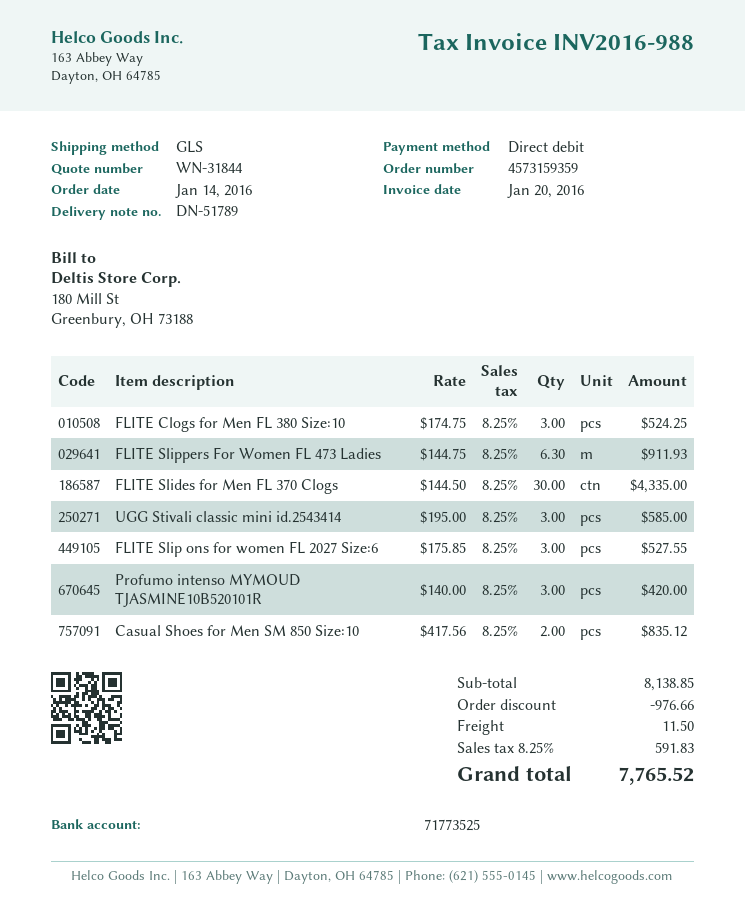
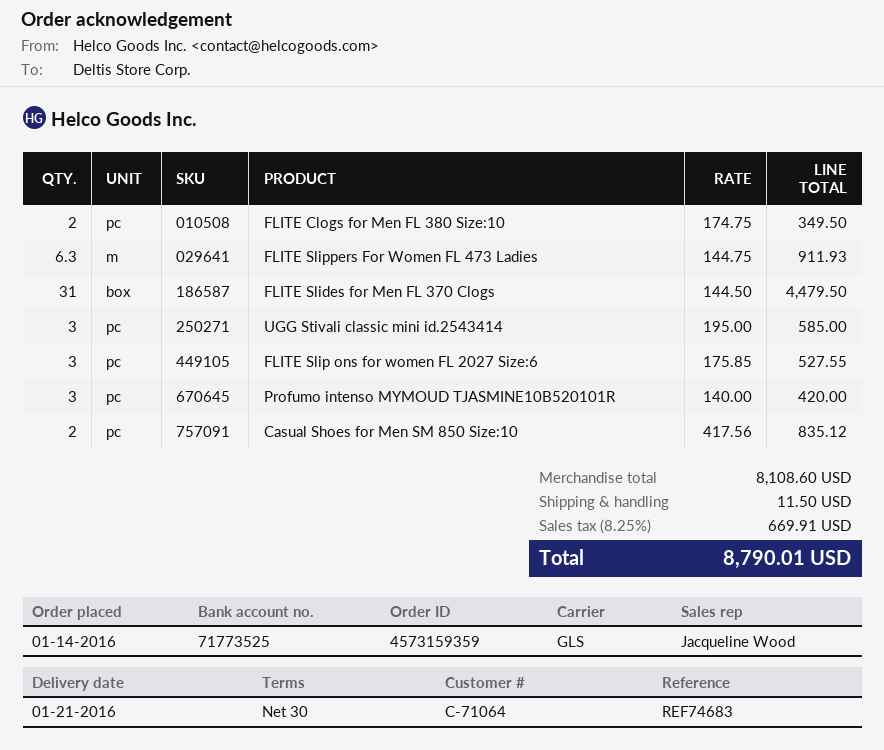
FLITE Clogs for Men FL 380 Size:10: 3 x 174.75 = 524.25 -> 2 x 174.75 = 349.50
FLITE Slides for Men FL 370 Clogs: 30 x 144.50 = 4335.00 -> 31 x 144.50 = 4479.50
subtotal: 8138.85 -> 8108.60
discount: 976.66 -> none
tax: 8.25% = 591.83 -> 8.25% = 669.91
total: 7765.52 -> 8790.01

